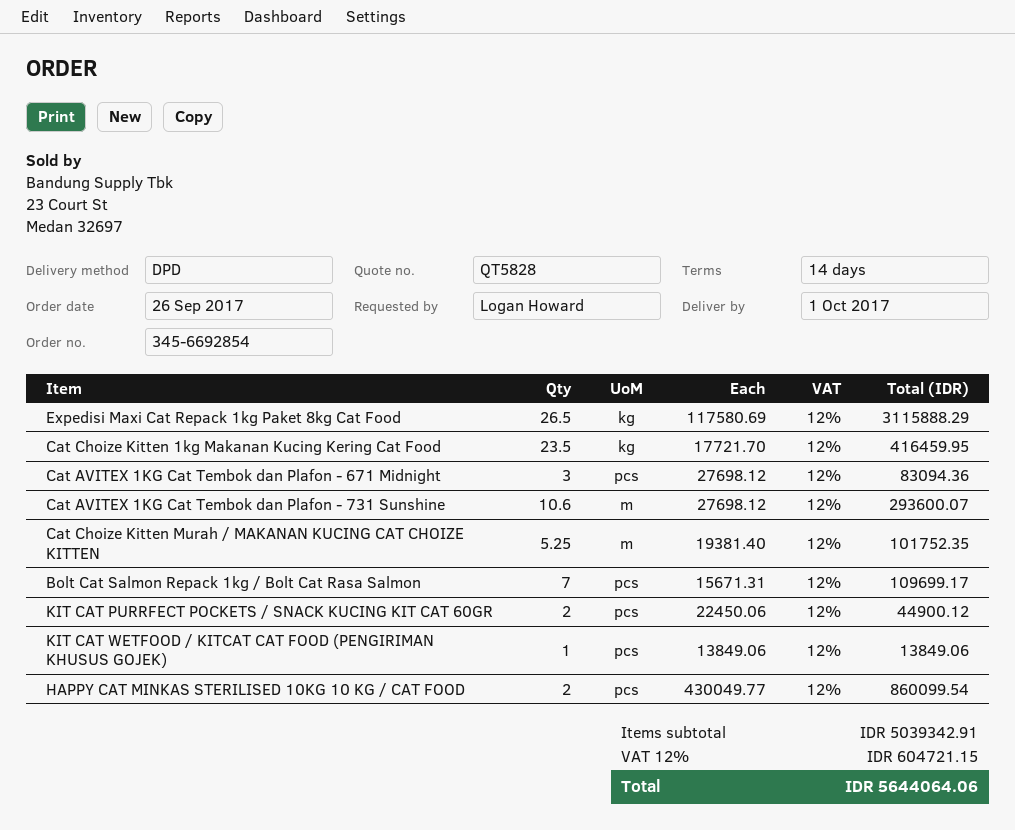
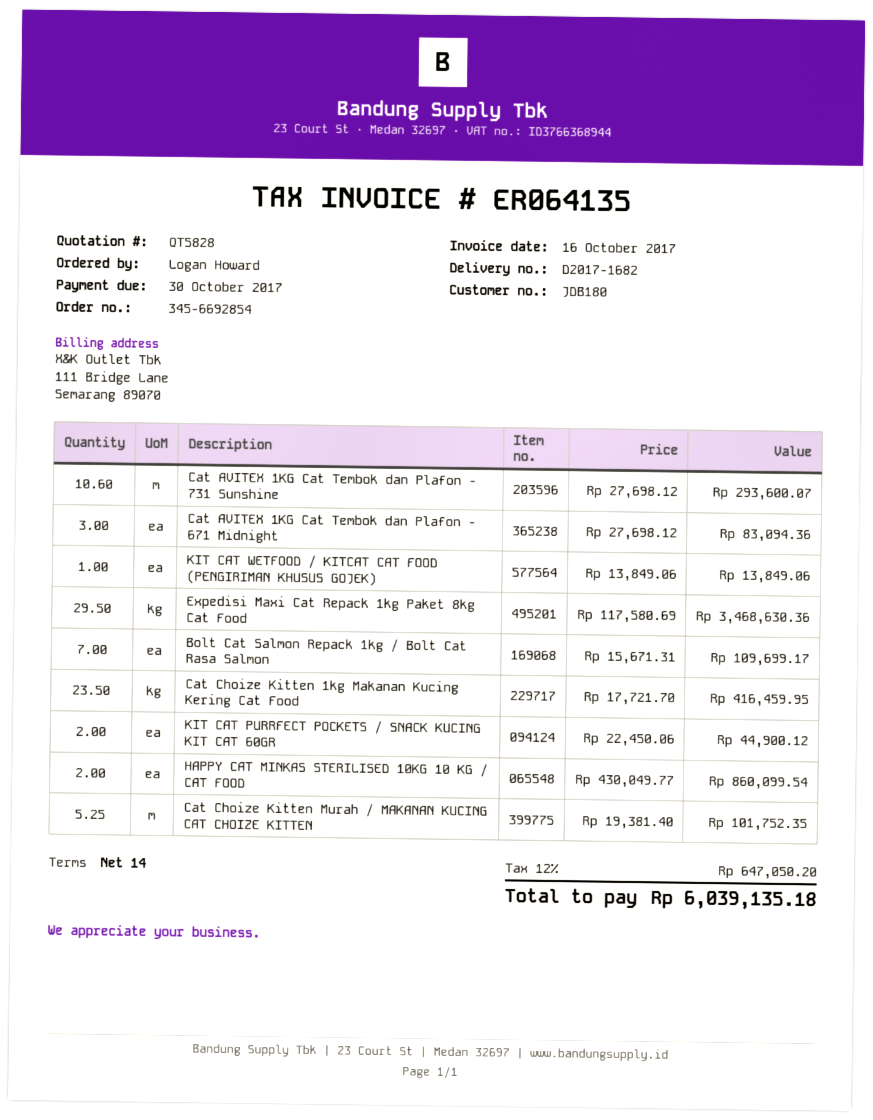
Expedisi Maxi Cat Repack 1kg Paket 8kg Cat Food: 26.5 x 117580.69 = 3115888.29 -> 29.5 x 117580.69 = 3468630.36
tax: 12% = 604721.15 -> 12% = 647050.20
total: 5644064.06 -> 6039135.18

